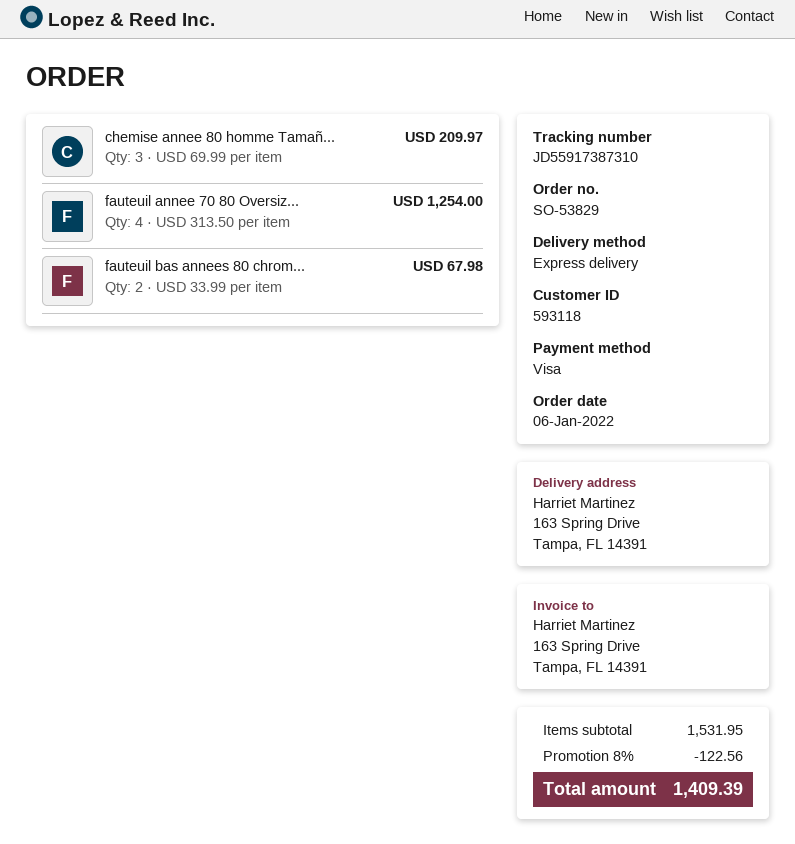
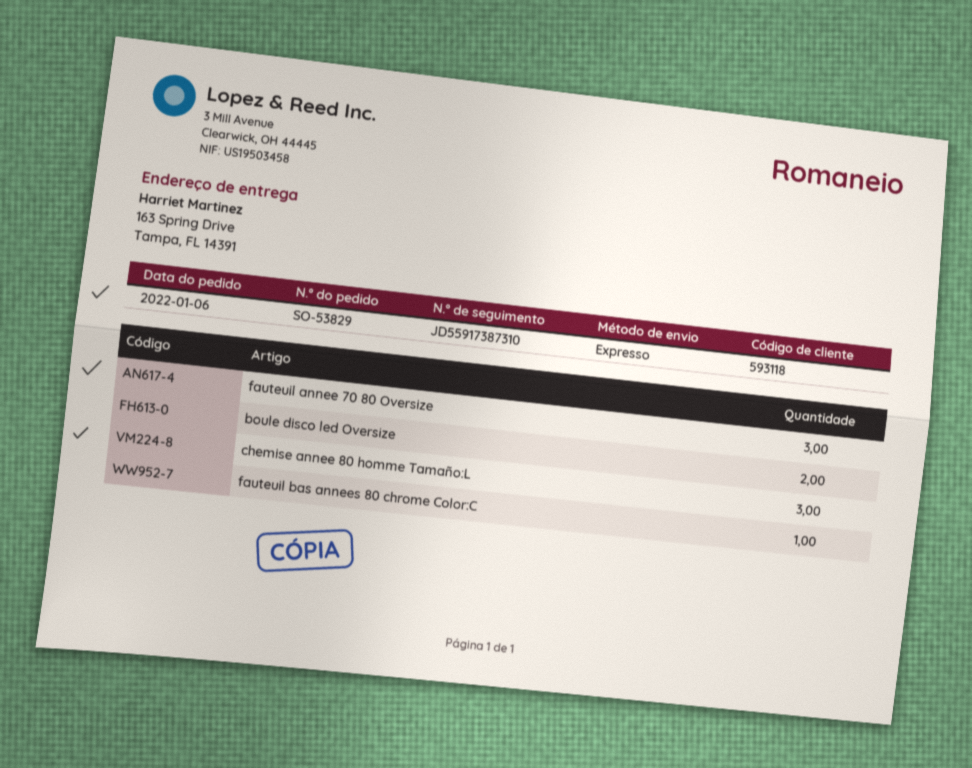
fauteuil annee 70 80 Oversiz...: 4 -> 3
fauteuil bas annees 80 chrom...: 2 -> 1
boule disco led Oversize: none -> 2

